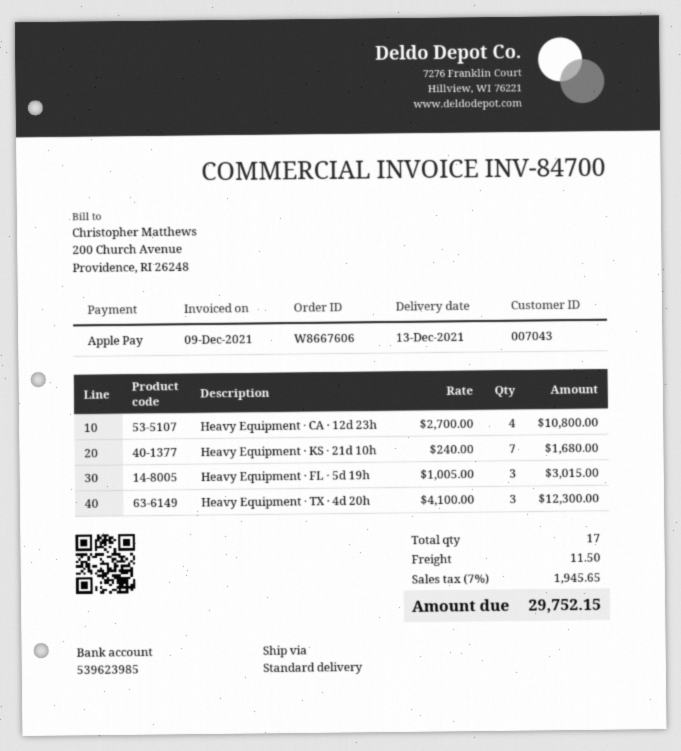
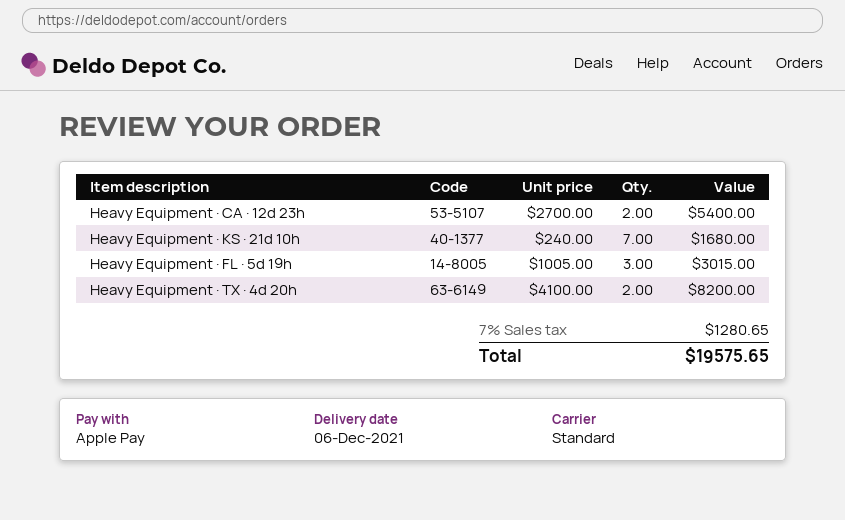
delivery date: 2021-12-13 -> 2021-12-06
Heavy Equipment · CA · 12d 23h: 4 x 2700.00 = 10800.00 -> 2 x 2700.00 = 5400.00
Heavy Equipment · TX · 4d 20h: 3 x 4100.00 = 12300.00 -> 2 x 4100.00 = 8200.00
shipping: 11.50 -> none
tax: 7% = 1945.65 -> 7% = 1280.65
total: 29752.15 -> 19575.65

